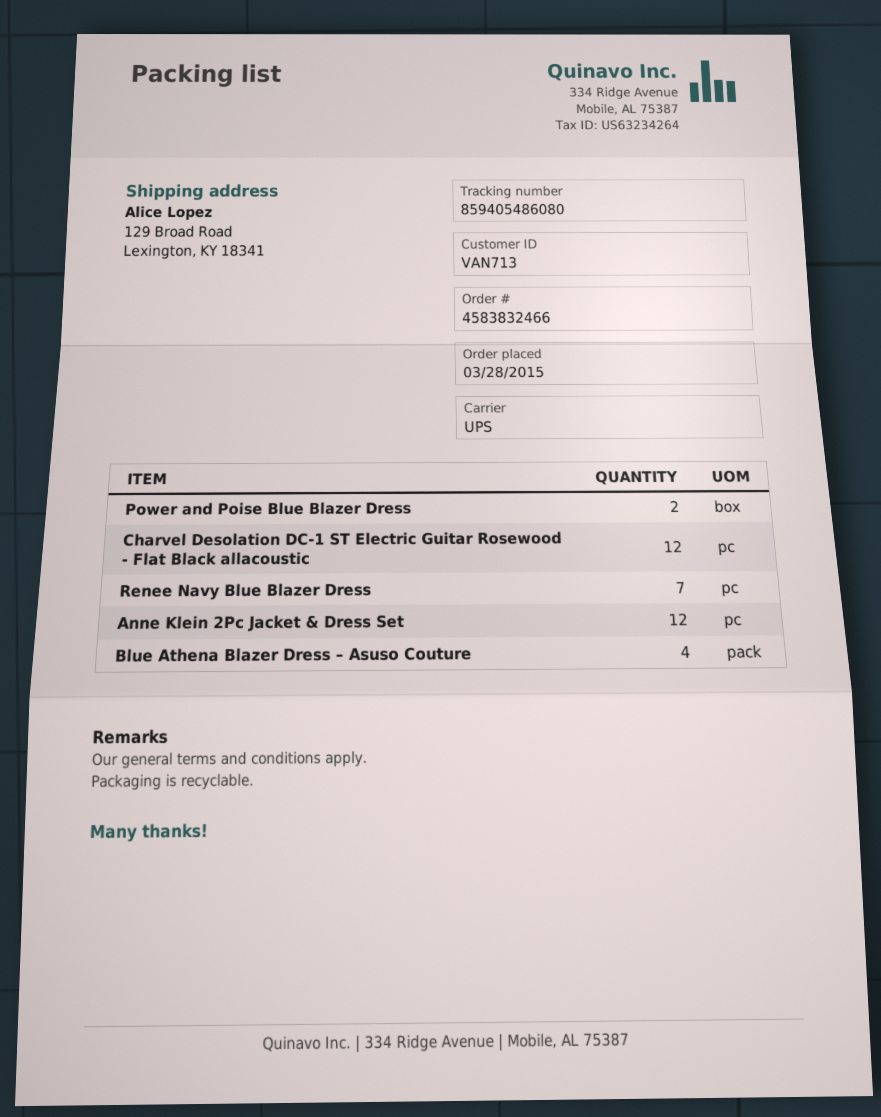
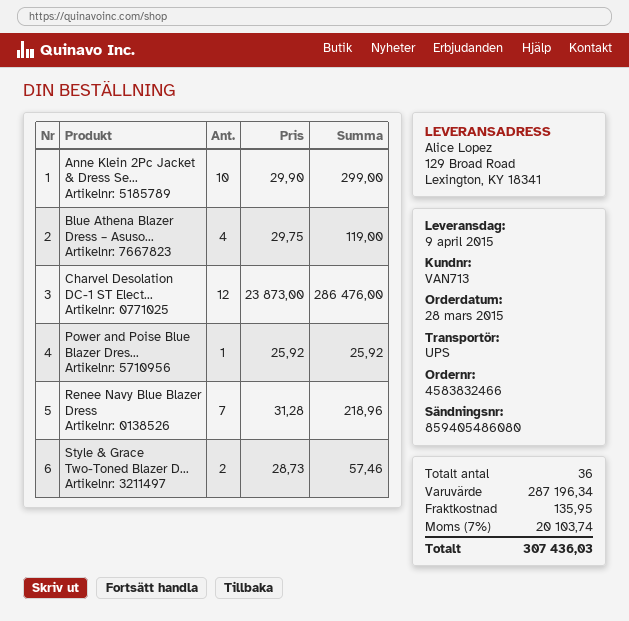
Power and Poise Blue Blazer Dress: 2 -> 1
Anne Klein 2Pc Jacket & Dress Set: 12 -> 10
Style & Grace Two-Toned Blazer D...: none -> 2

